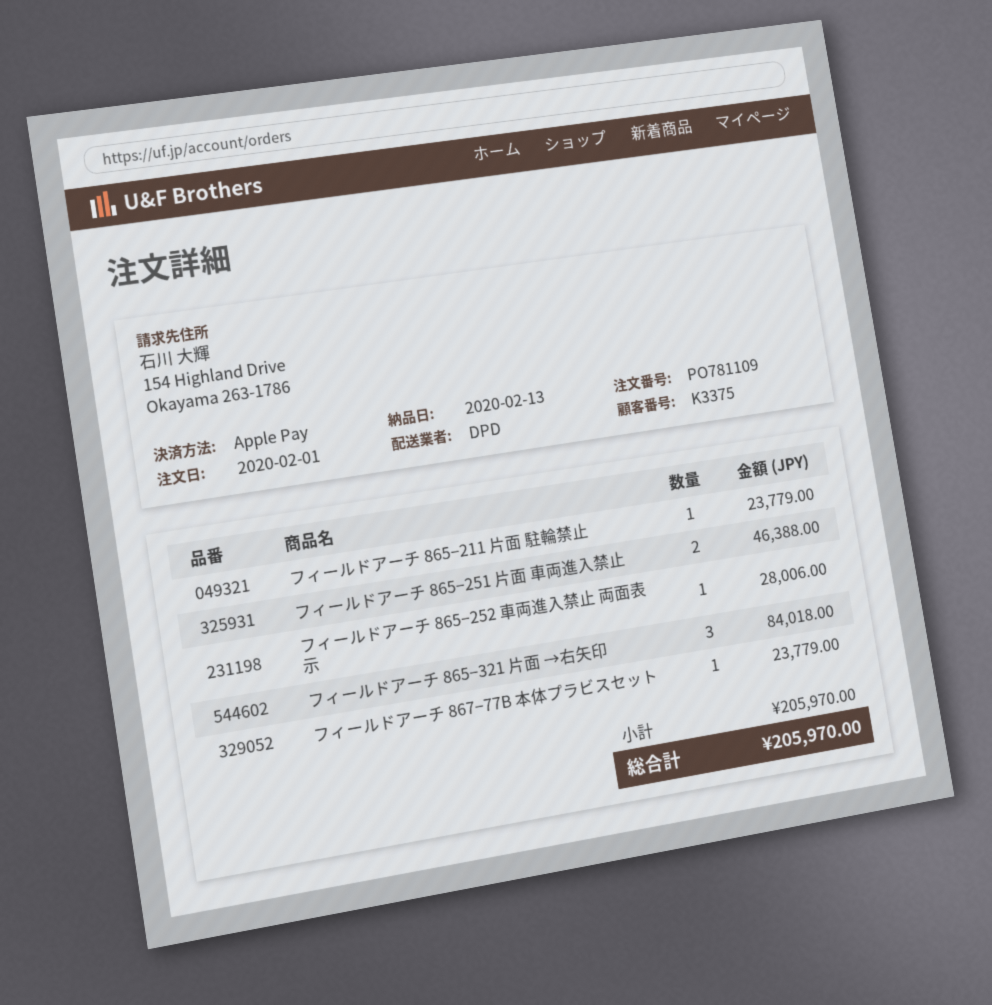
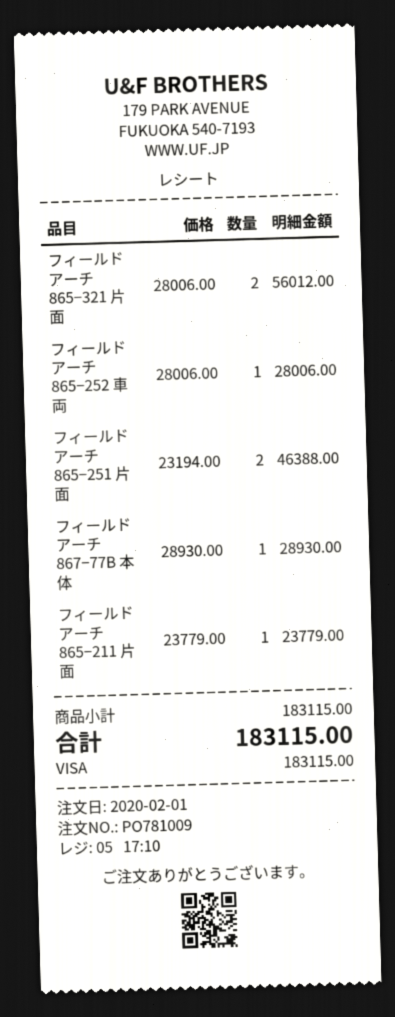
order number: PO781109 -> PO781009
payment method: Apple Pay -> Visa
フィールドアーチ 865−321 片面 →右矢印: 3 for 84018.00 -> 2 for 56012.00
フィールドアーチ 867−77B 本体プラビスセット: 1 for 23779.00 -> 1 for 28930.00
subtotal: 205970.00 -> 183115.00
total: 205970.00 -> 183115.00

